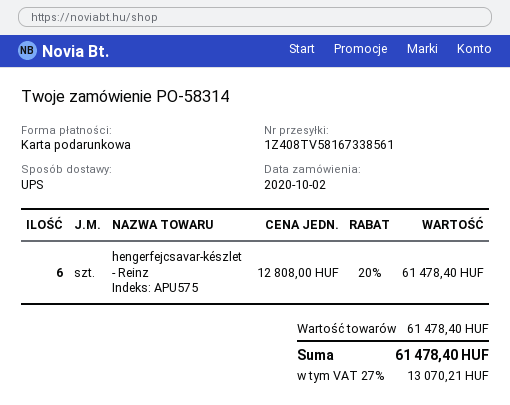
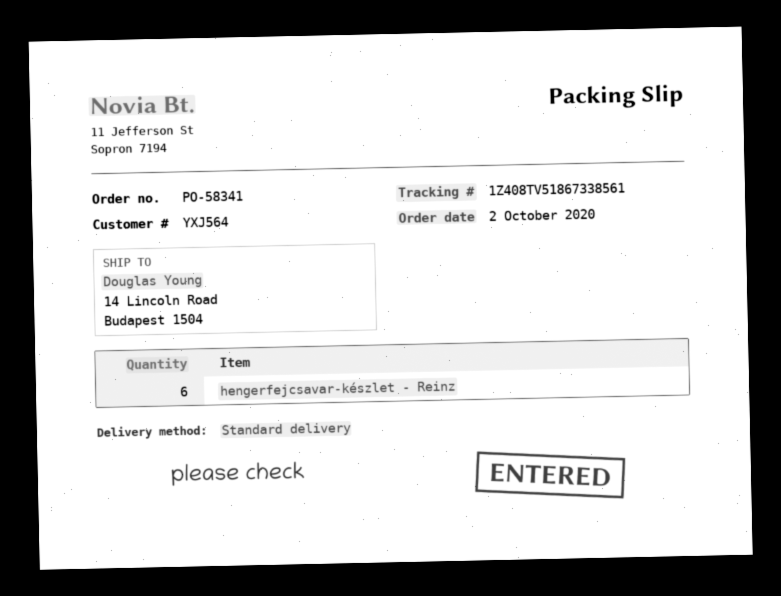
order number: PO-58314 -> PO-58341
shipping method: UPS -> standard
tracking number: 1Z408TV58167338561 -> 1Z408TV51867338561

